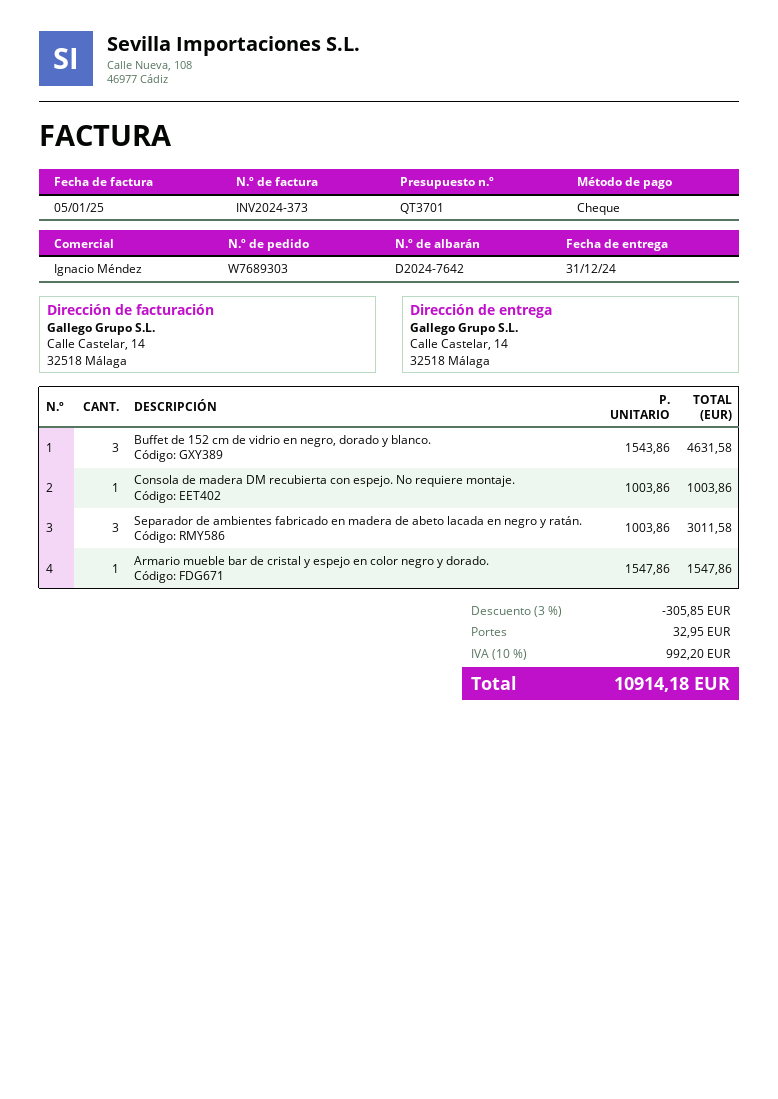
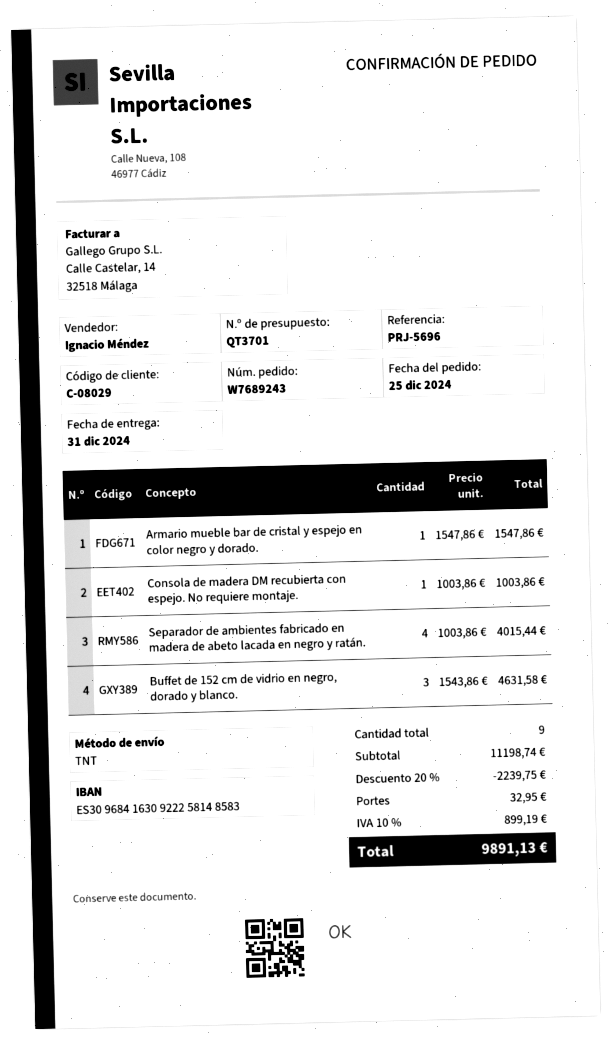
order number: W7689303 -> W7689243
Separador de ambientes fabricado en madera de abeto lacada en negro y ratán.: 3 x 1003.86 = 3011.58 -> 4 x 1003.86 = 4015.44
discount: 3% = 305.85 -> 20% = 2239.75
tax: 10% = 992.20 -> 10% = 899.19
total: 10914.18 -> 9891.13

